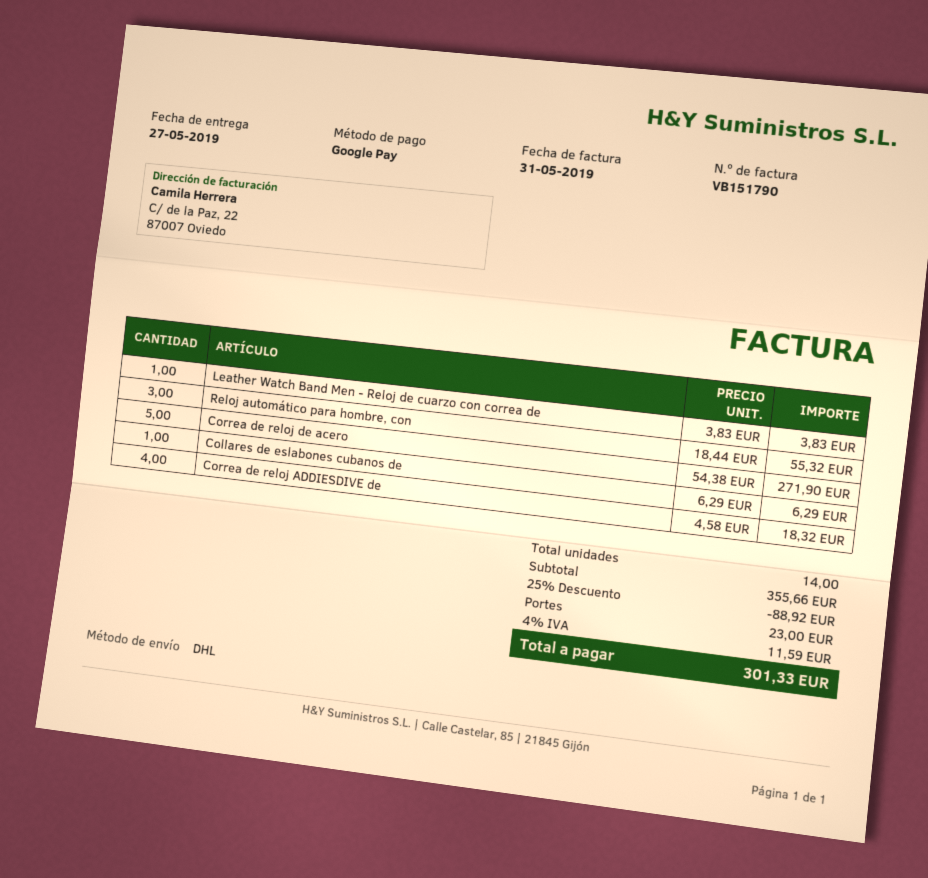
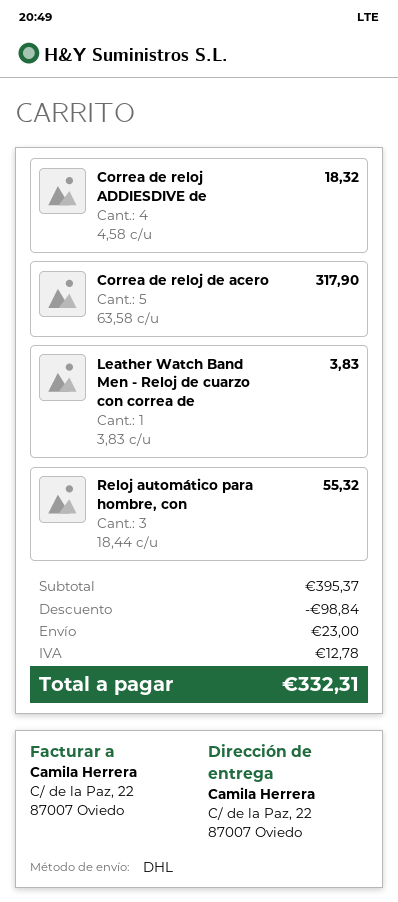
Correa de reloj de acero: 5 x 54.38 = 271.90 -> 5 x 63.58 = 317.90
Collares de eslabones cubanos de: 1 x 6.29 = 6.29 -> none
subtotal: 355.66 -> 395.37
discount: 88.92 -> 98.84
tax: 11.59 -> 12.78
total: 301.33 -> 332.31

